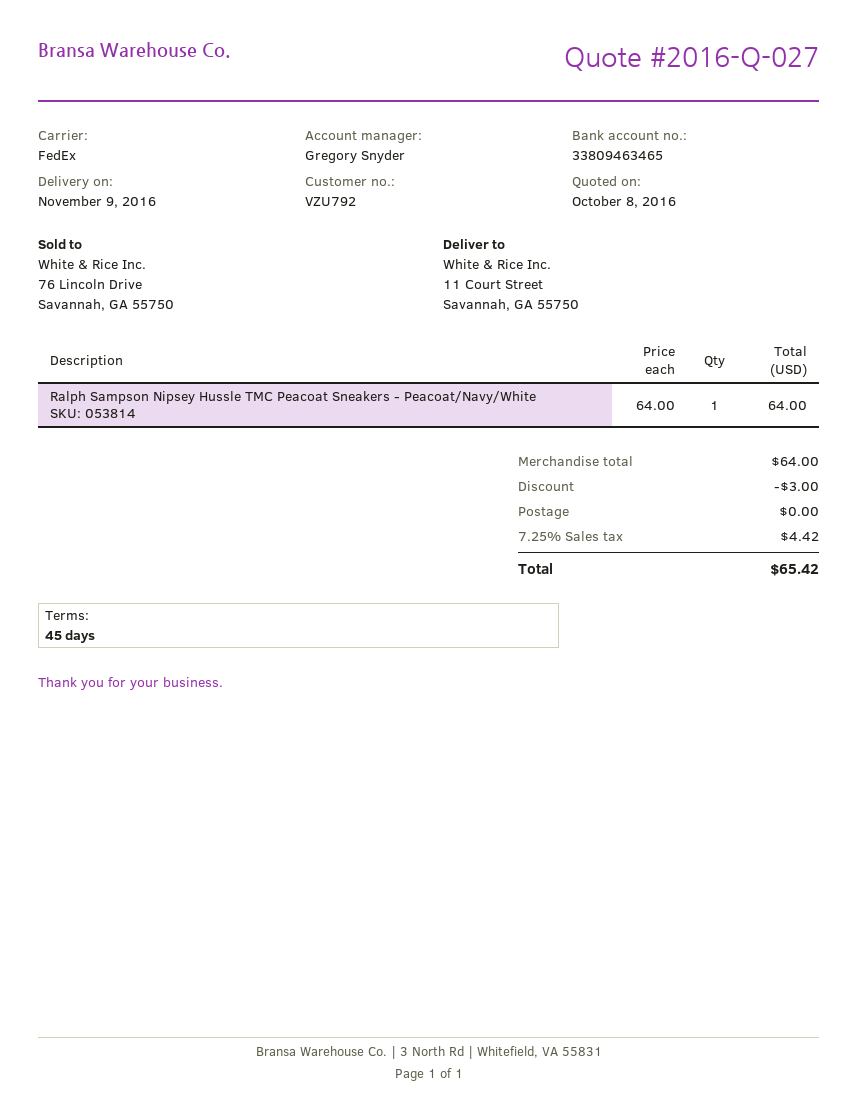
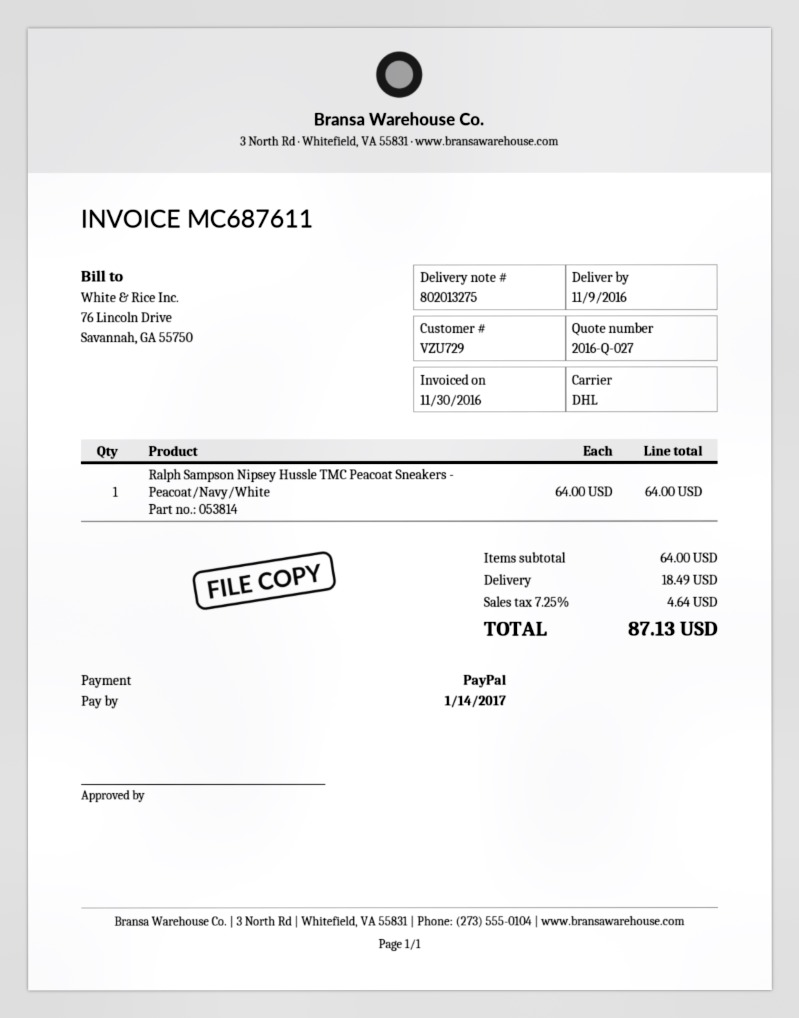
customer number: VZU792 -> VZU729
shipping method: FedEx -> DHL
discount: 3.00 -> none
shipping: 0.00 -> 18.49
tax: 7.25% = 4.42 -> 7.25% = 4.64
total: 65.42 -> 87.13

